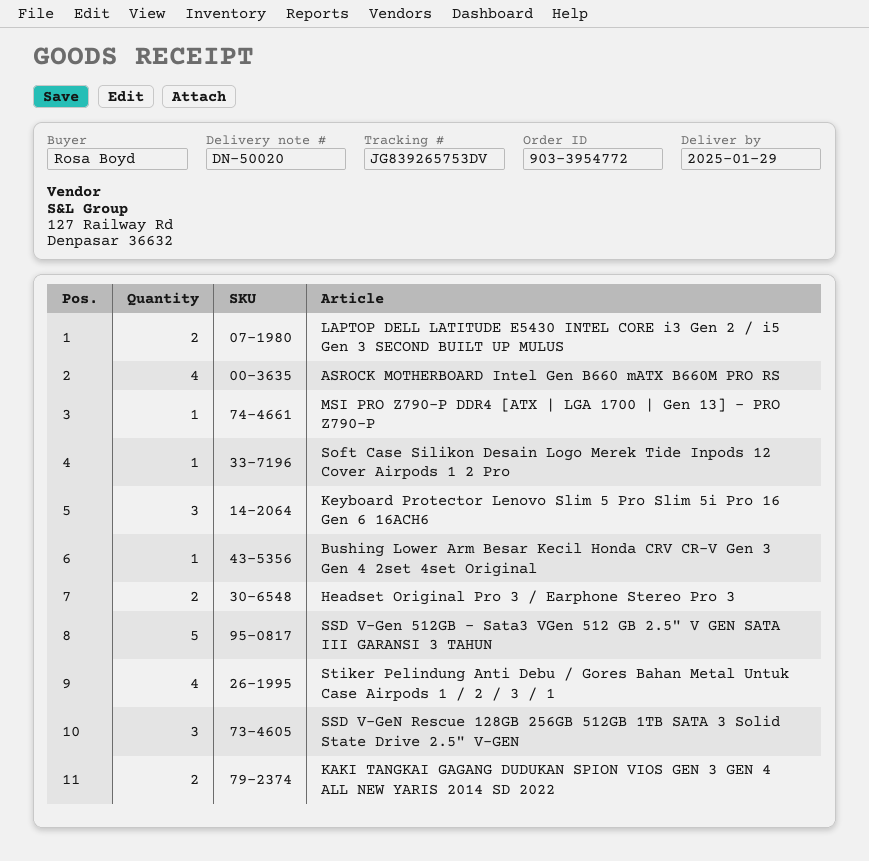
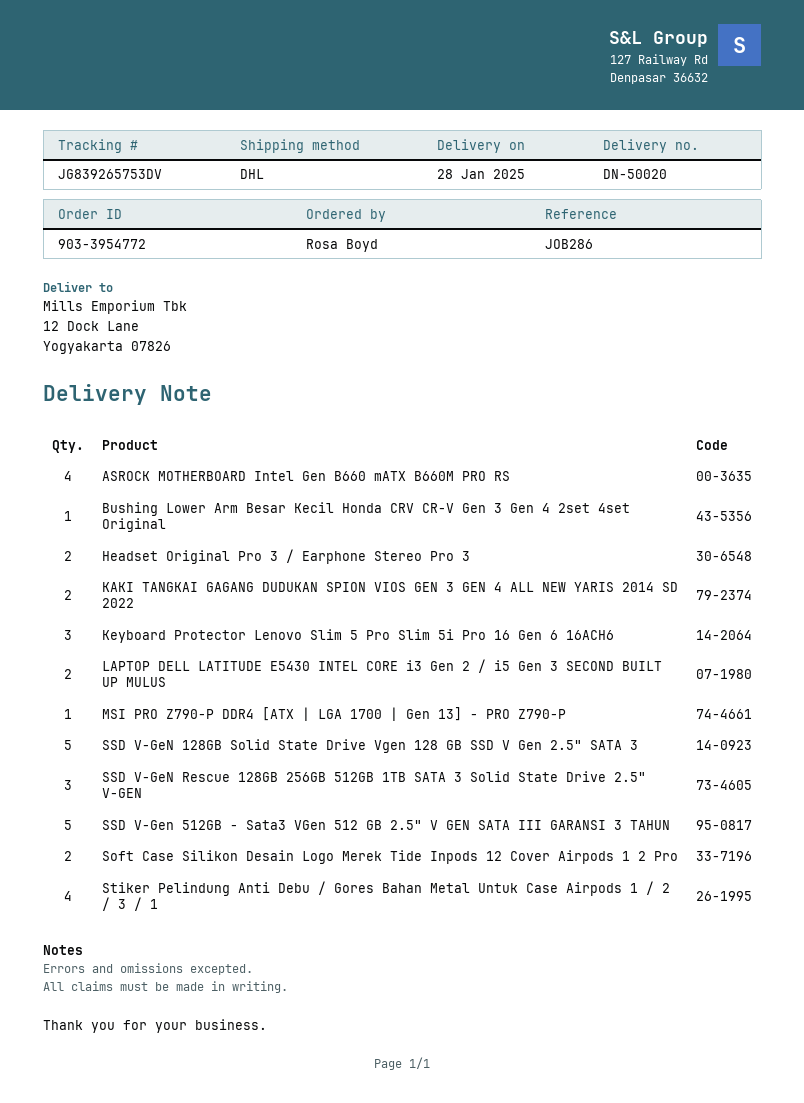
delivery date: 2025-01-29 -> 2025-01-28
Soft Case Silikon Desain Logo Merek Tide Inpods 12 Cover Airpods 1 2 Pro: 1 -> 2
SSD V-GeN 128GB Solid State Drive Vgen 128 GB SSD V Gen 2.5" SATA 3: none -> 5

